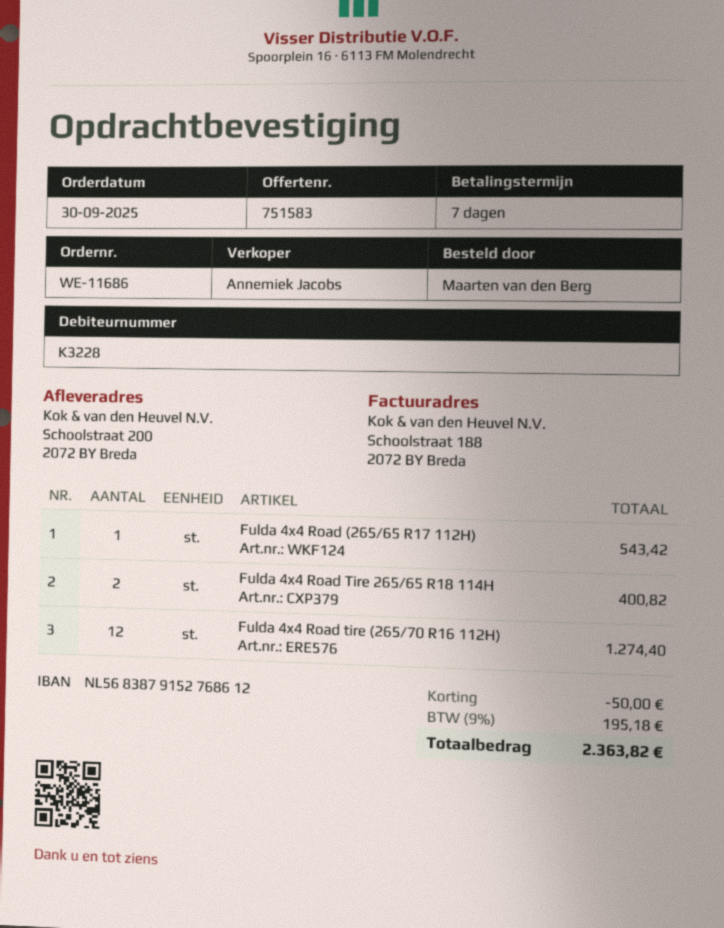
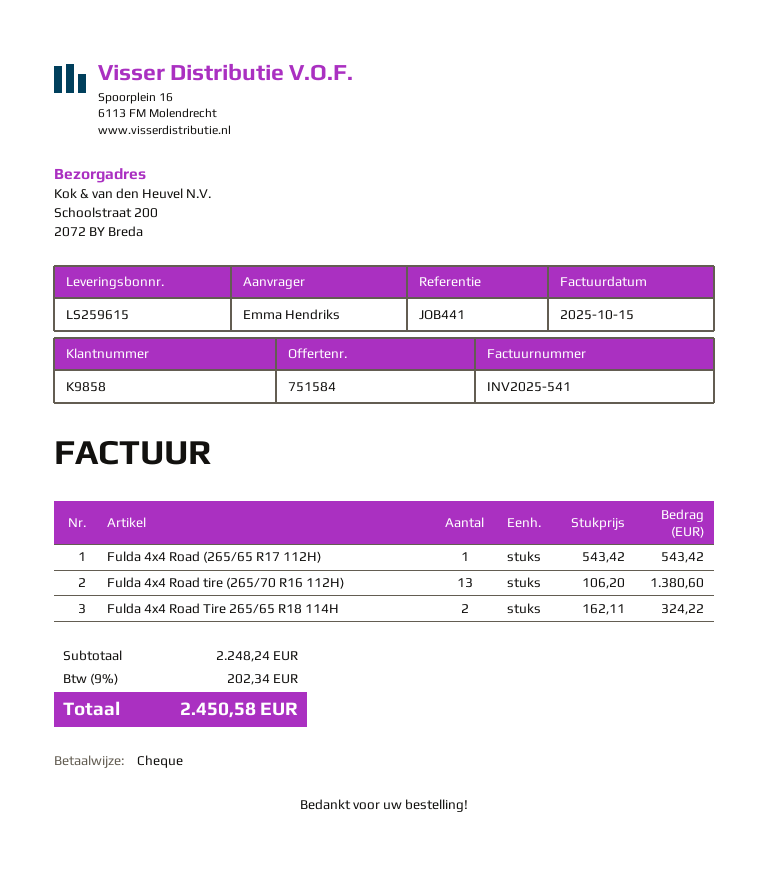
quote number: 751583 -> 751584
customer number: K3228 -> K9858
ordered by: Maarten van den Berg -> Emma Hendriks
Fulda 4x4 Road Tire 265/65 R18 114H: 2 for 400.82 -> 2 for 324.22
Fulda 4x4 Road tire (265/70 R16 112H): 12 for 1274.40 -> 13 for 1380.60
discount: 50.00 -> none
tax: 9% = 195.18 -> 9% = 202.34
total: 2363.82 -> 2450.58

